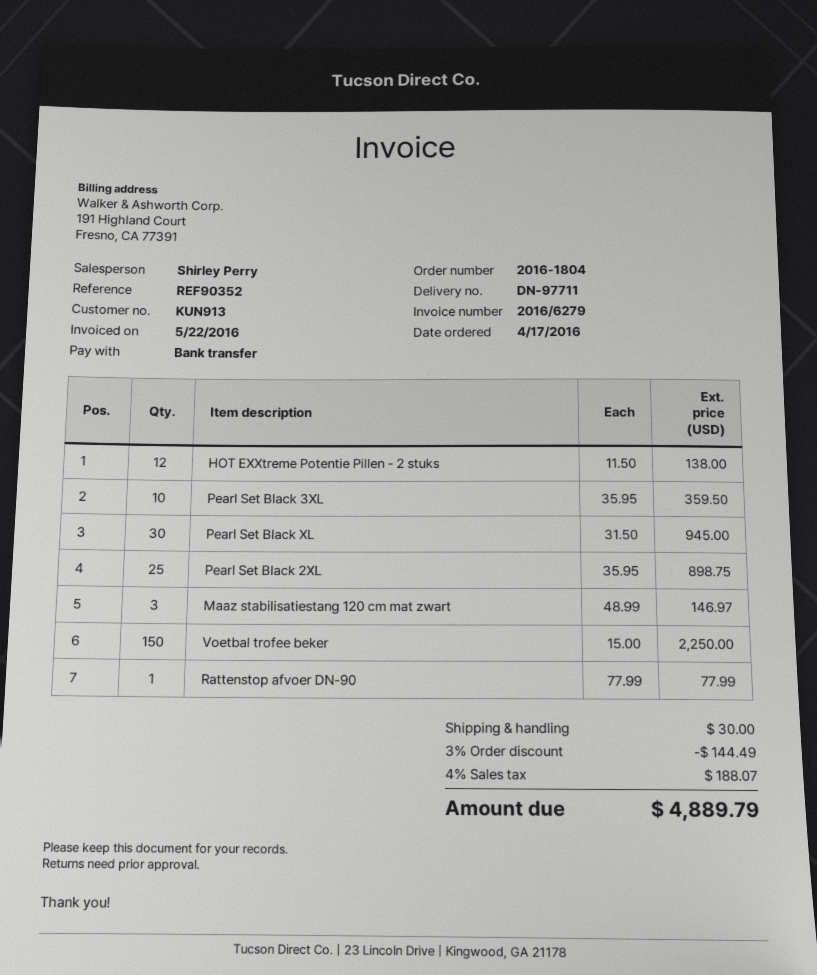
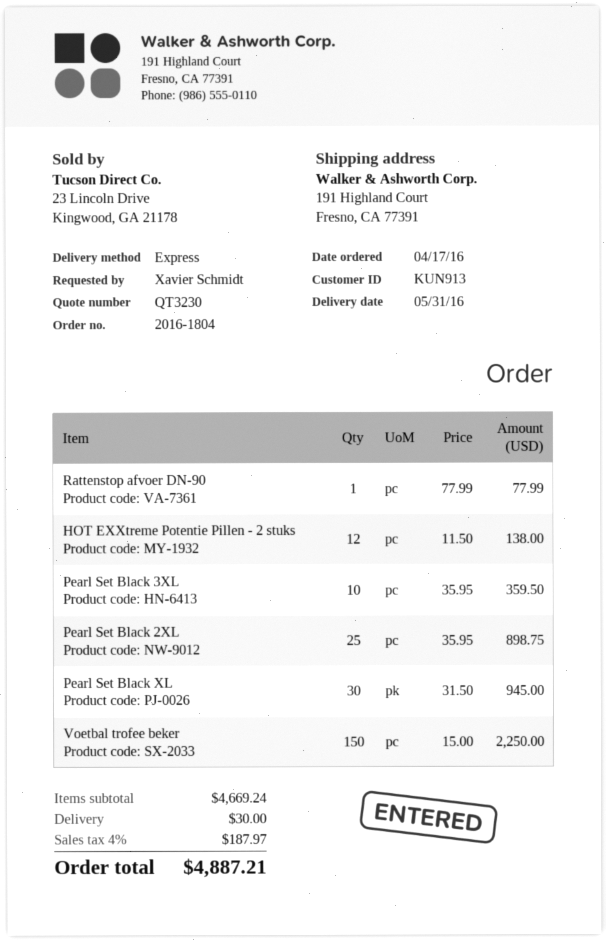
Maaz stabilisatiestang 120 cm mat zwart: 3 x 48.99 = 146.97 -> none
discount: 3% = 144.49 -> none
tax: 4% = 188.07 -> 4% = 187.97
total: 4889.79 -> 4887.21

